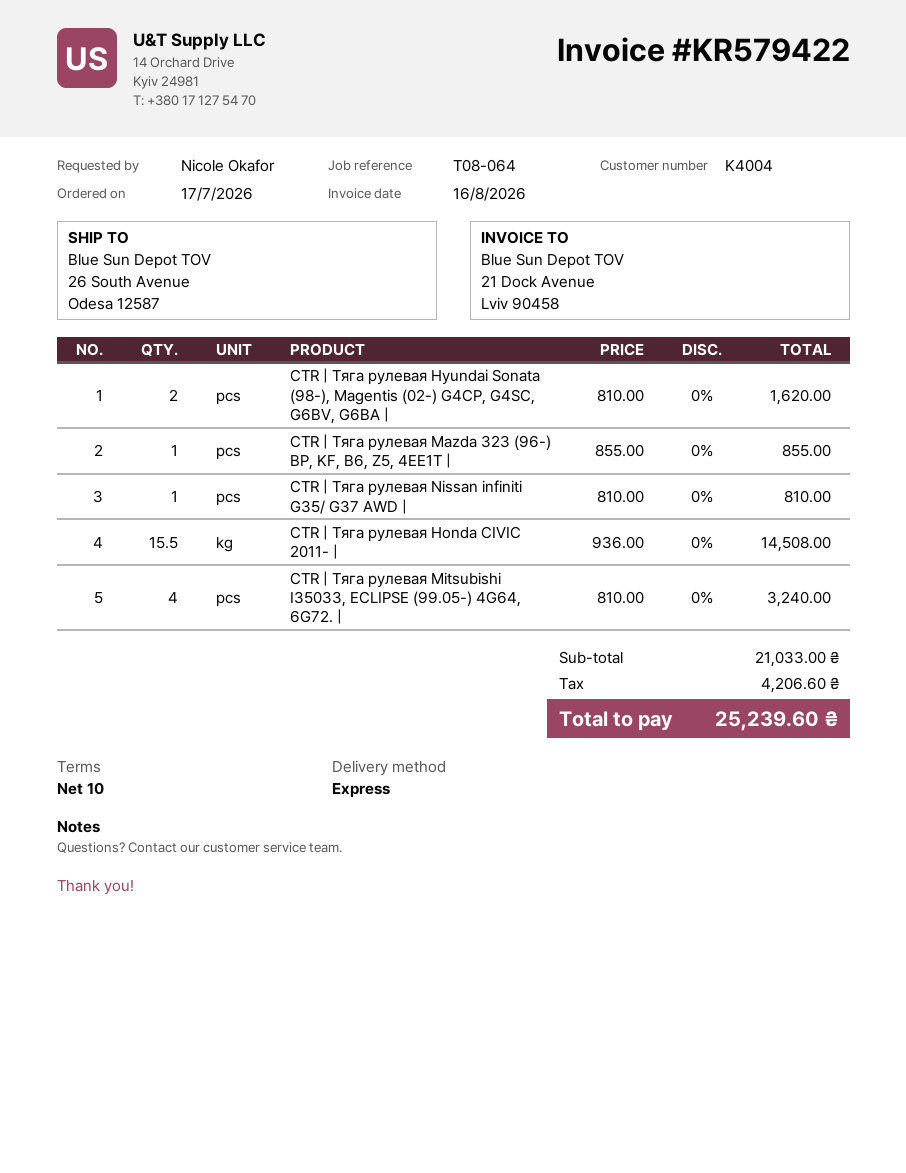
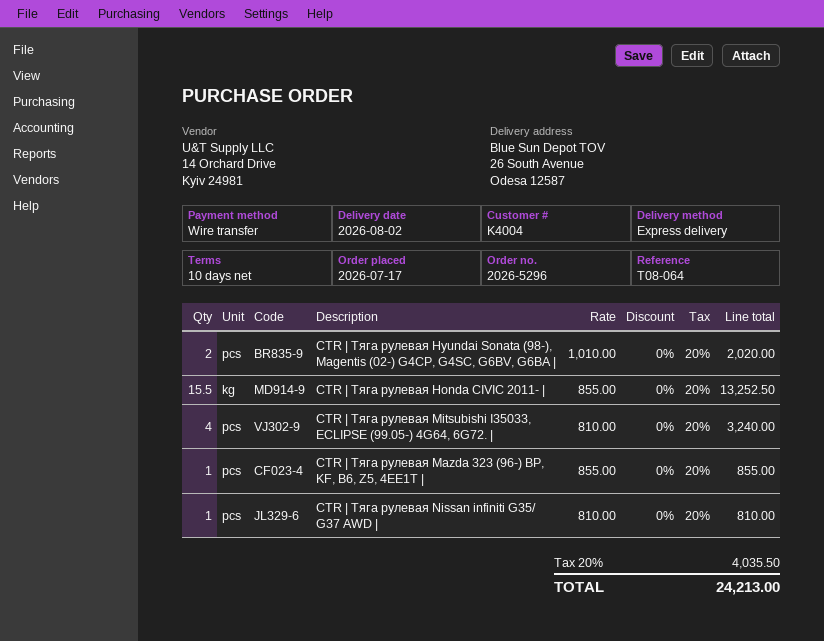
CTR | Тяга рулевая Hyundai Sonata (98-), Magentis (02-) G4CP, G4SC, G6BV, G6BA |: 2 x 810.00 = 1620.00 -> 2 x 1010.00 = 2020.00
CTR | Тяга рулевая Honda CIVIC 2011- |: 15.5 x 936.00 = 14508.00 -> 15.5 x 855.00 = 13252.50
tax: 4206.60 -> 4035.50
total: 25239.60 -> 24213.00

